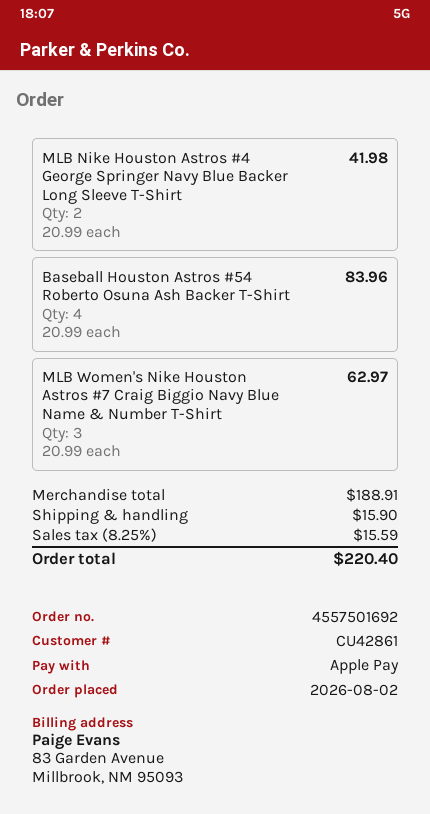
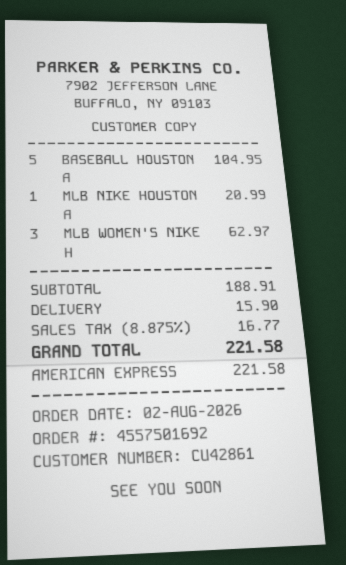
payment method: Apple Pay -> American Express
MLB Nike Houston Astros #4 George Springer Navy Blue Backer Long Sleeve T-Shirt: 2 for 41.98 -> 1 for 20.99
Baseball Houston Astros #54 Roberto Osuna Ash Backer T-Shirt: 4 for 83.96 -> 5 for 104.95
tax: 8.25% = 15.59 -> 8.875% = 16.77
total: 220.40 -> 221.58

